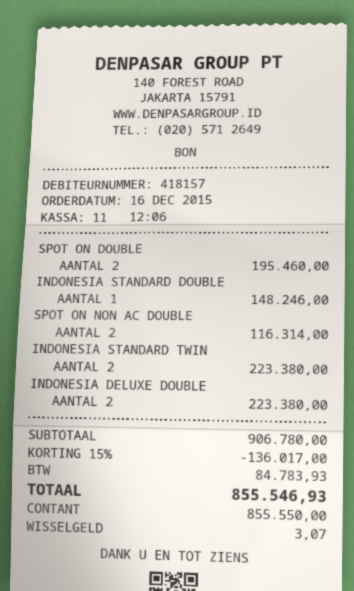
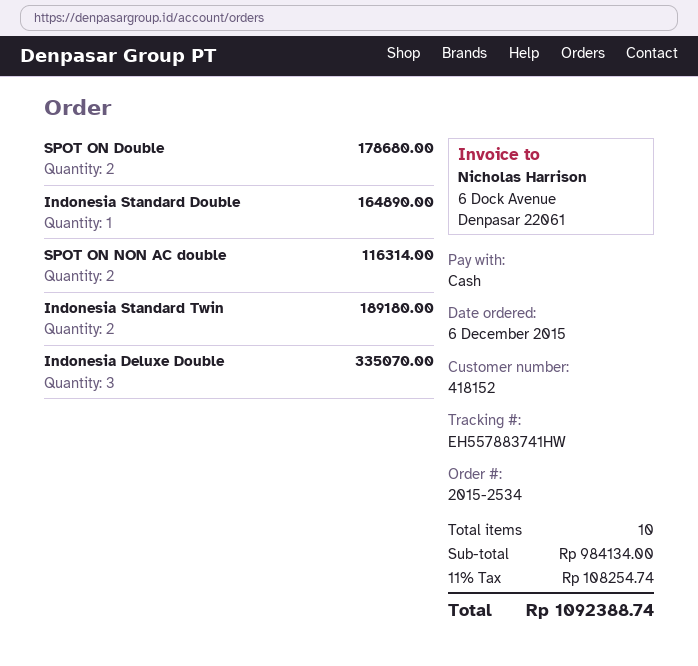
order date: 2015-12-16 -> 2015-12-06
customer number: 418157 -> 418152
SPOT ON DOUBLE: 2 for 195460.00 -> 2 for 178680.00
INDONESIA STANDARD DOUBLE: 1 for 148246.00 -> 1 for 164890.00
INDONESIA STANDARD TWIN: 2 for 223380.00 -> 2 for 189180.00
INDONESIA DELUXE DOUBLE: 2 for 223380.00 -> 3 for 335070.00
subtotal: 906780.00 -> 984134.00
discount: 15% = 136017.00 -> none
tax: 84783.93 -> 108254.74
total: 855546.93 -> 1092388.74

